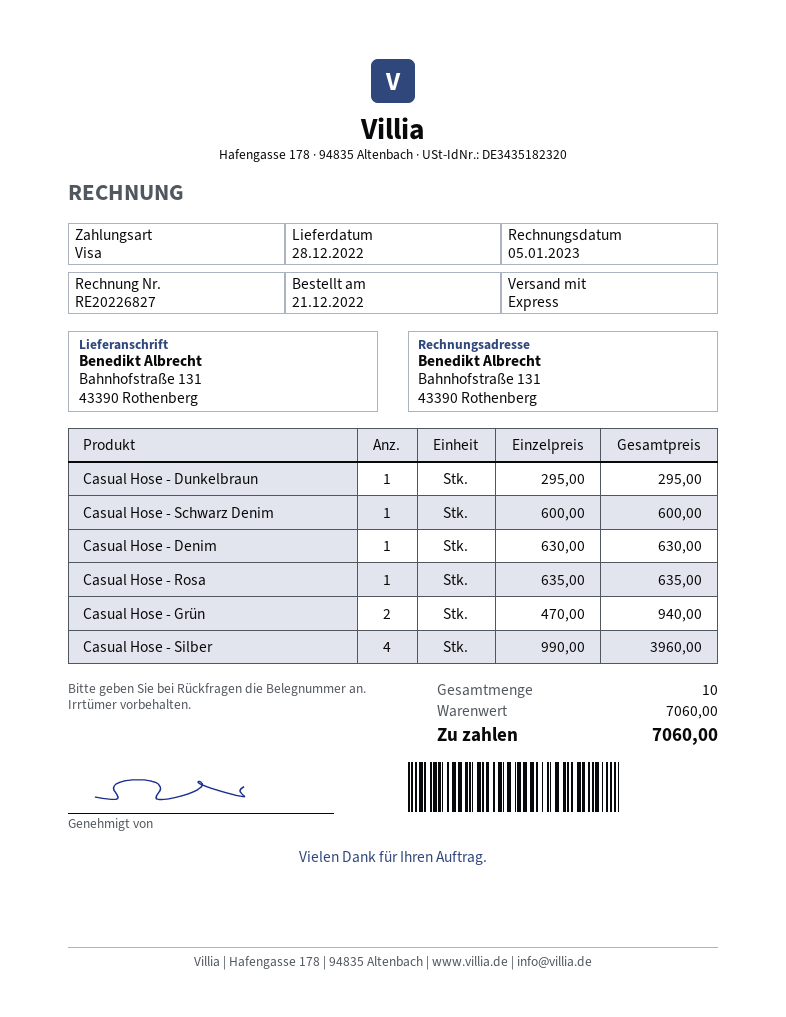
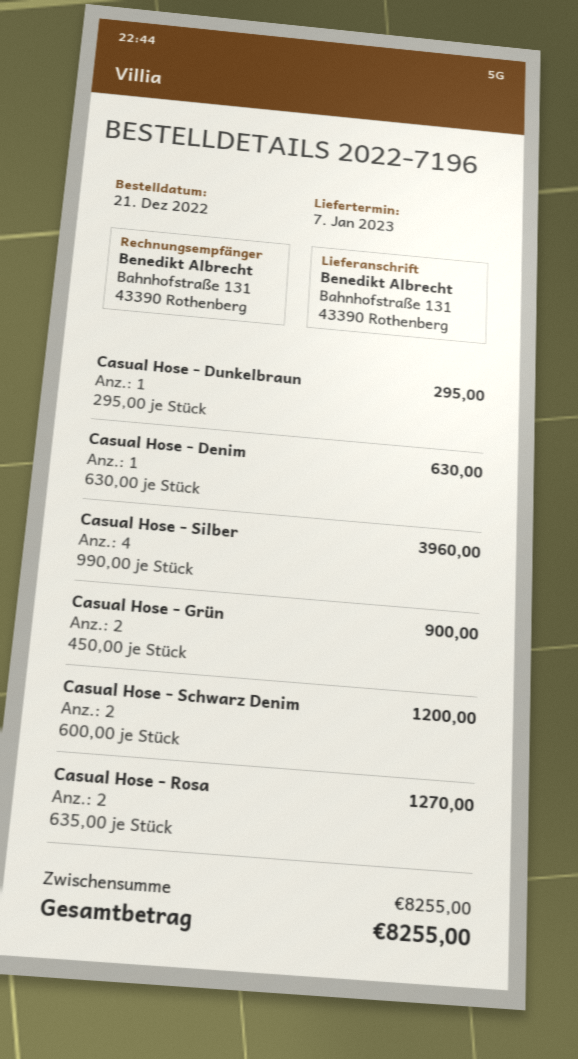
delivery date: 2022-12-28 -> 2023-01-07
Casual Hose - Schwarz Denim: 1 x 600.00 = 600.00 -> 2 x 600.00 = 1200.00
Casual Hose - Rosa: 1 x 635.00 = 635.00 -> 2 x 635.00 = 1270.00
Casual Hose - Grün: 2 x 470.00 = 940.00 -> 2 x 450.00 = 900.00
subtotal: 7060.00 -> 8255.00
total: 7060.00 -> 8255.00

